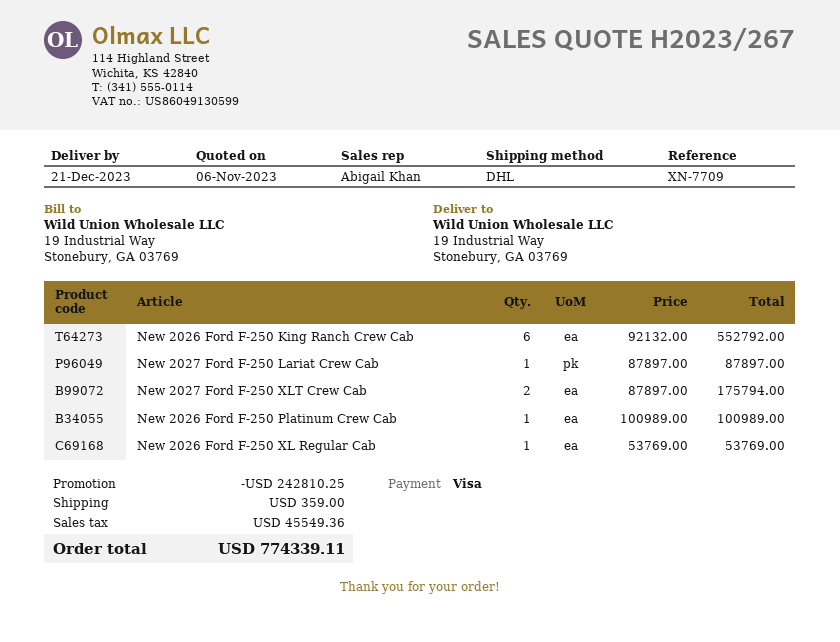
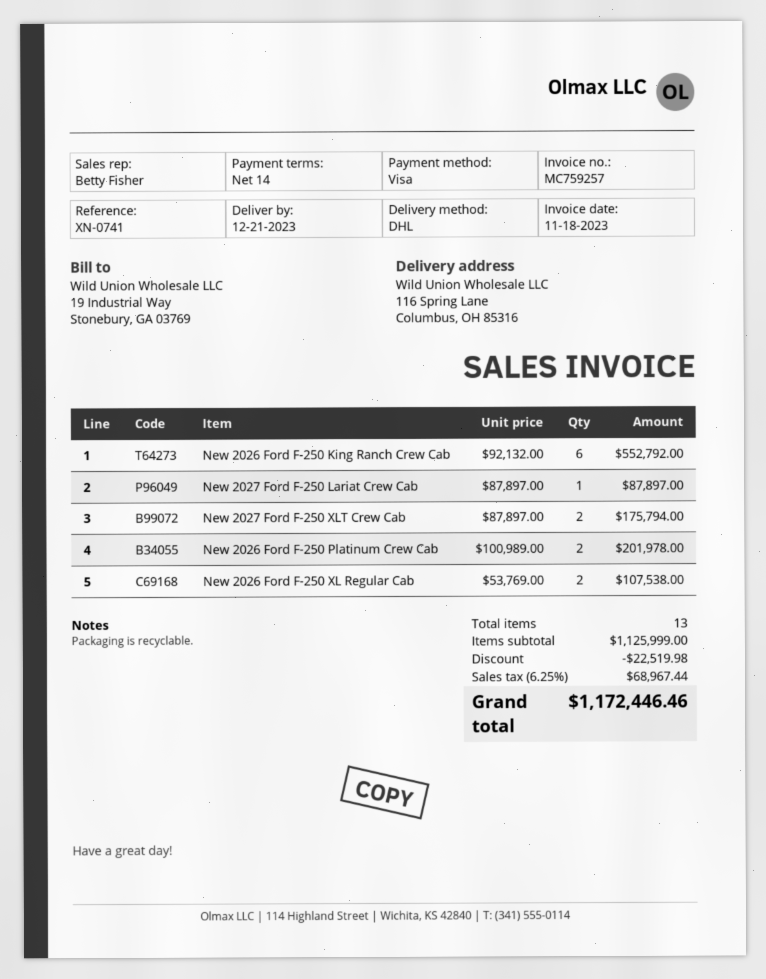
reference: XN-7709 -> XN-0741
sales rep: Abigail Khan -> Betty Fisher
ship to: 19 Industrial Way, Stonebury, GA 03769 -> 116 Spring Lane, Columbus, OH 85316
New 2026 Ford F-250 Platinum Crew Cab: 1 x 100989.00 = 100989.00 -> 2 x 100989.00 = 201978.00
New 2026 Ford F-250 XL Regular Cab: 1 x 53769.00 = 53769.00 -> 2 x 53769.00 = 107538.00
discount: 242810.25 -> 22519.98
shipping: 359.00 -> none
tax: 45549.36 -> 68967.44
total: 774339.11 -> 1172446.46

